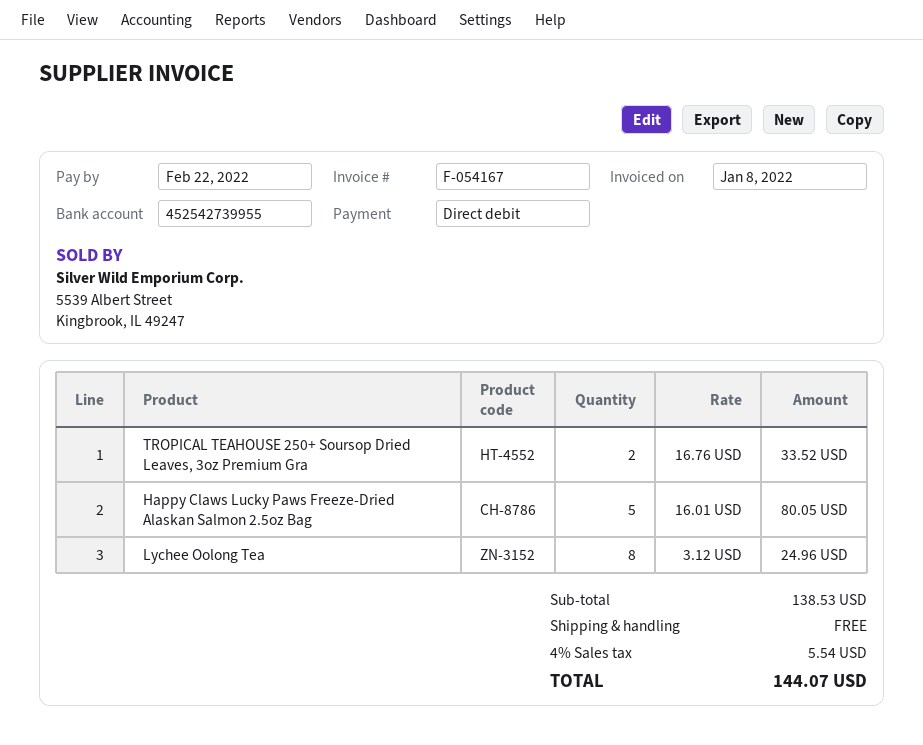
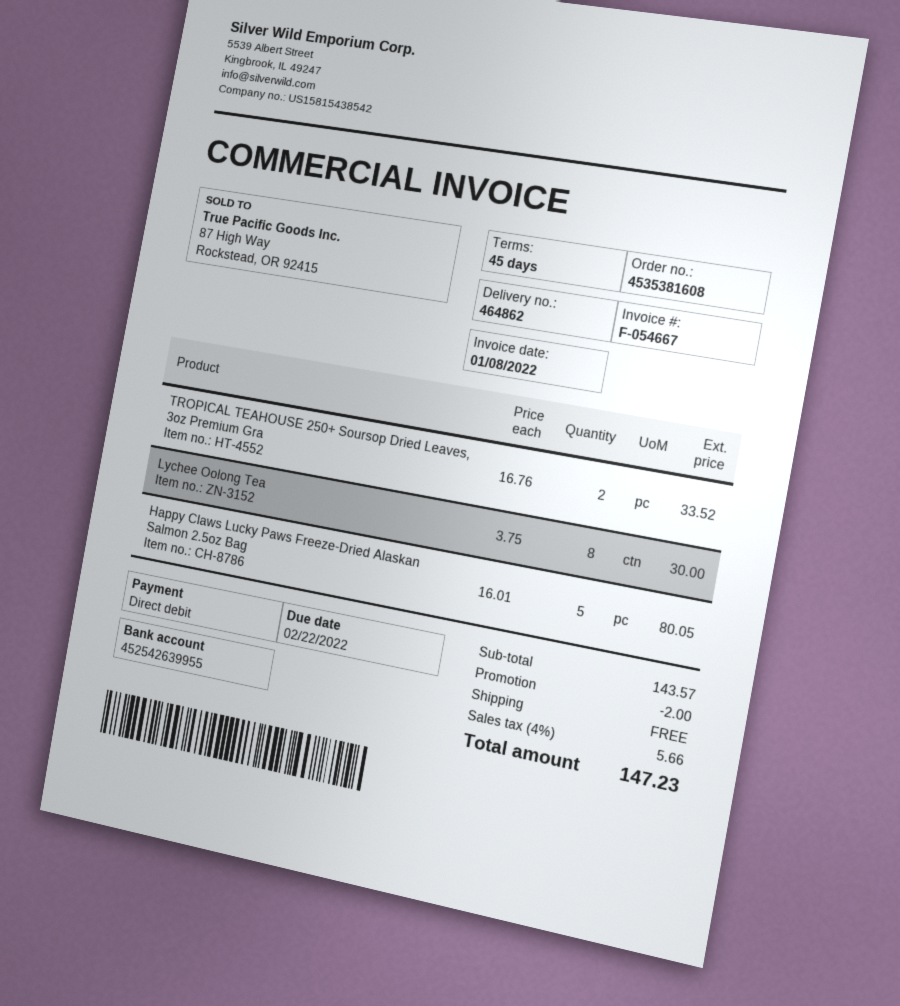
invoice number: F-054167 -> F-054667
bank account: 452542739955 -> 452542639955
Lychee Oolong Tea: 8 x 3.12 = 24.96 -> 8 x 3.75 = 30.00
subtotal: 138.53 -> 143.57
discount: none -> 2.00
tax: 4% = 5.54 -> 4% = 5.66
total: 144.07 -> 147.23

